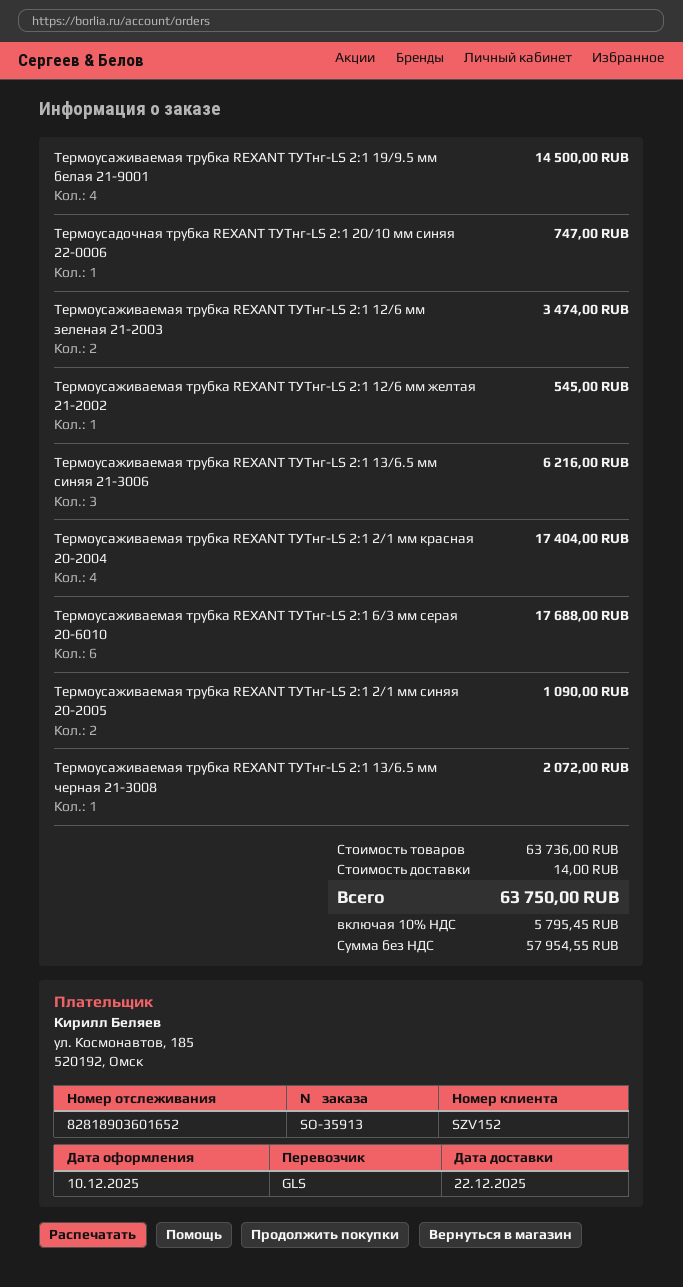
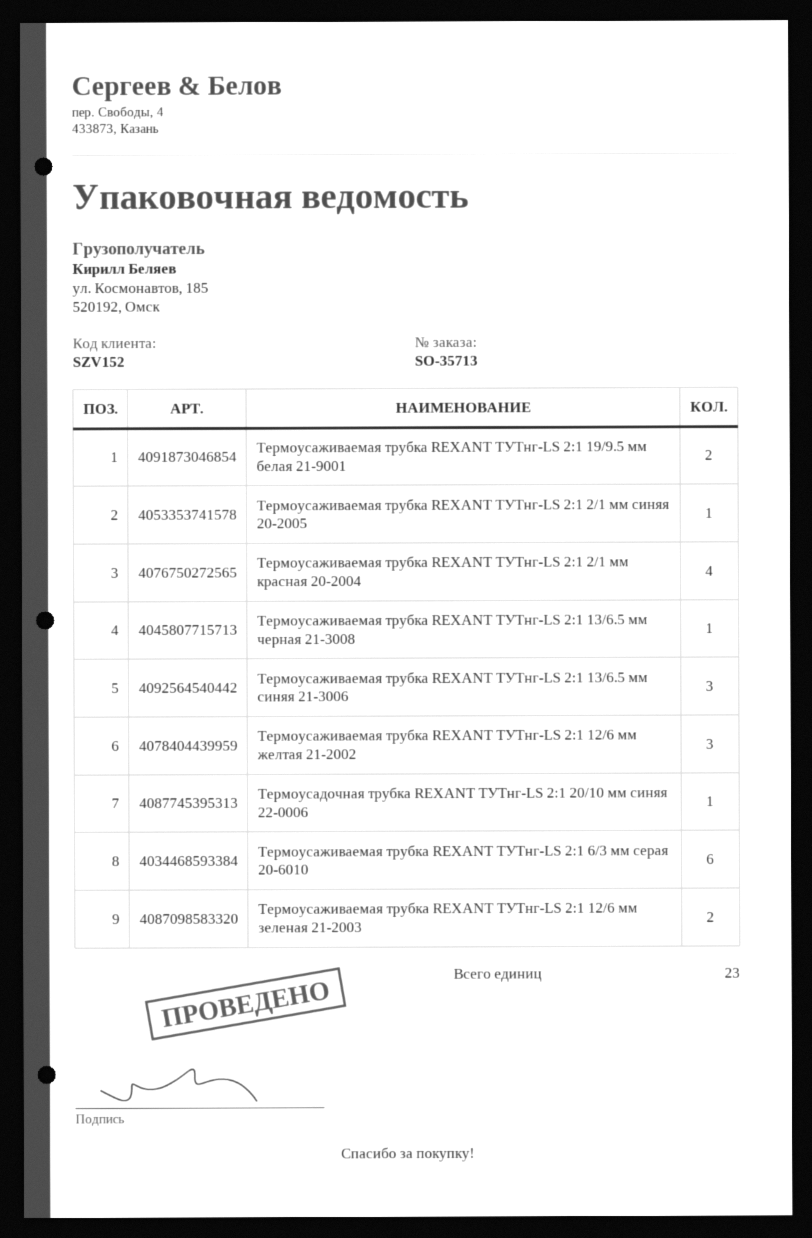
order number: SO-35913 -> SO-35713
Термоусаживаемая трубка REXANT ТУТнг-LS 2:1 19/9.5 мм белая 21-9001: 4 -> 2
Термоусаживаемая трубка REXANT ТУТнг-LS 2:1 12/6 мм желтая 21-2002: 1 -> 3
Термоусаживаемая трубка REXANT ТУТнг-LS 2:1 2/1 мм синяя 20-2005: 2 -> 1

